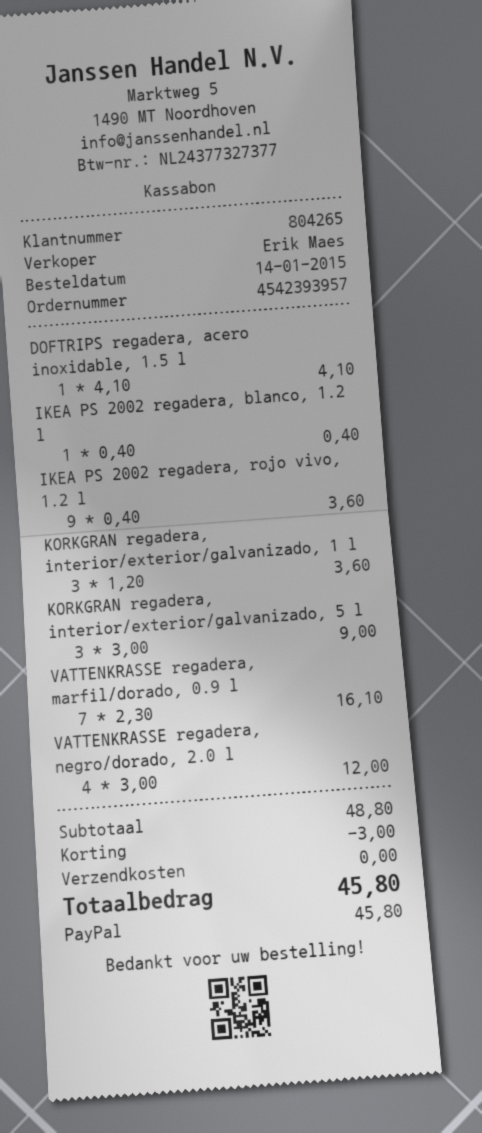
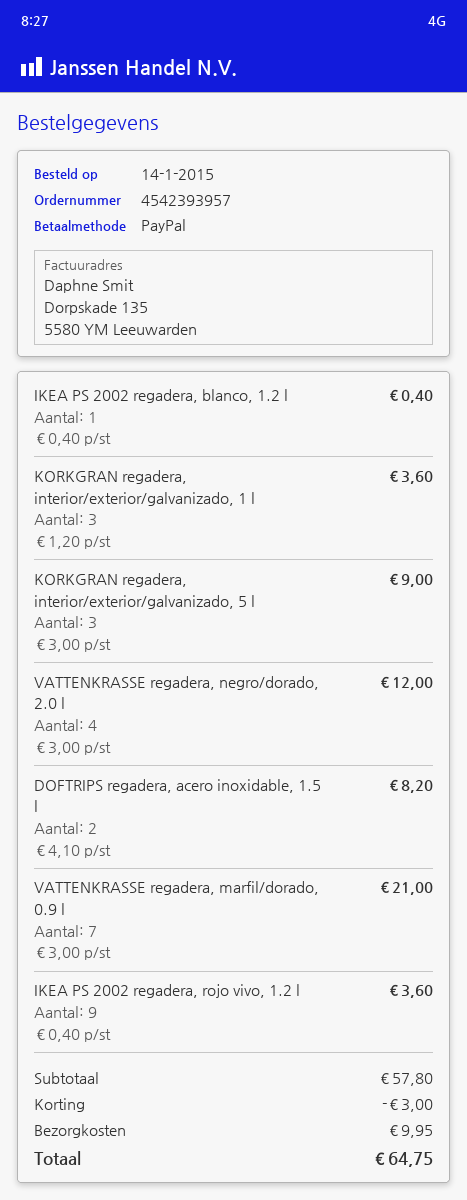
DOFTRIPS regadera, acero inoxidable, 1.5 l: 1 x 4.10 = 4.10 -> 2 x 4.10 = 8.20
VATTENKRASSE regadera, marfil/dorado, 0.9 l: 7 x 2.30 = 16.10 -> 7 x 3.00 = 21.00
subtotal: 48.80 -> 57.80
shipping: 0.00 -> 9.95
total: 45.80 -> 64.75

